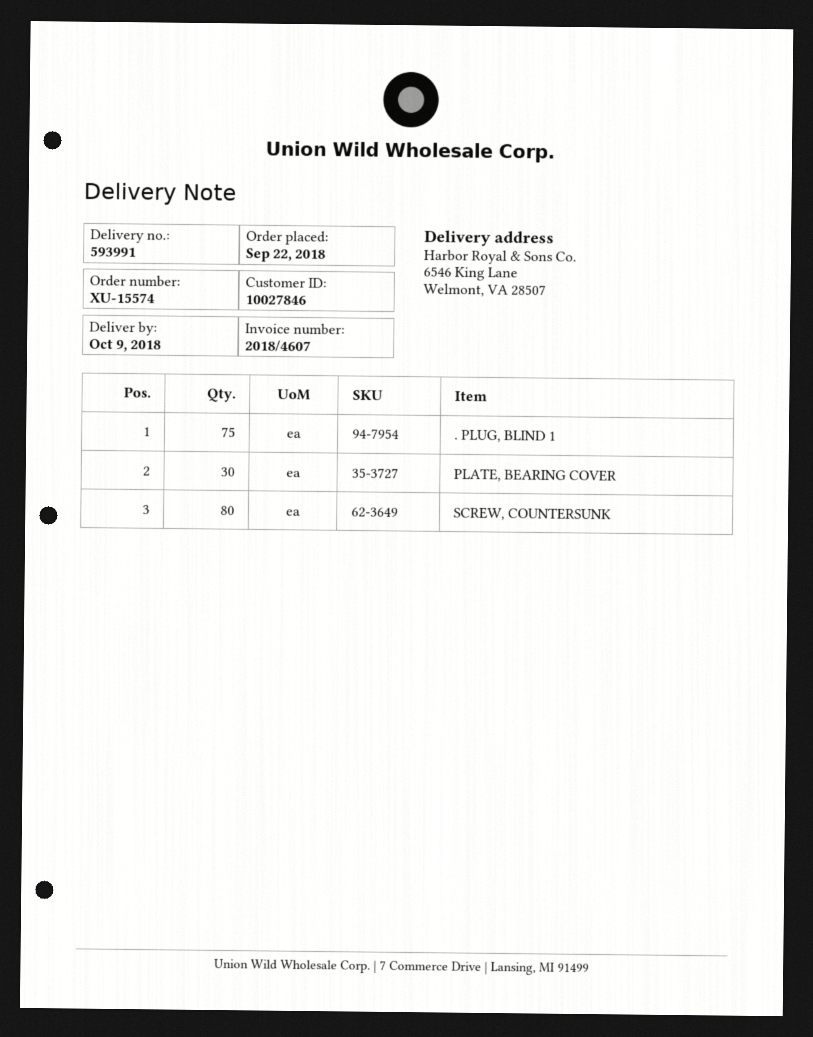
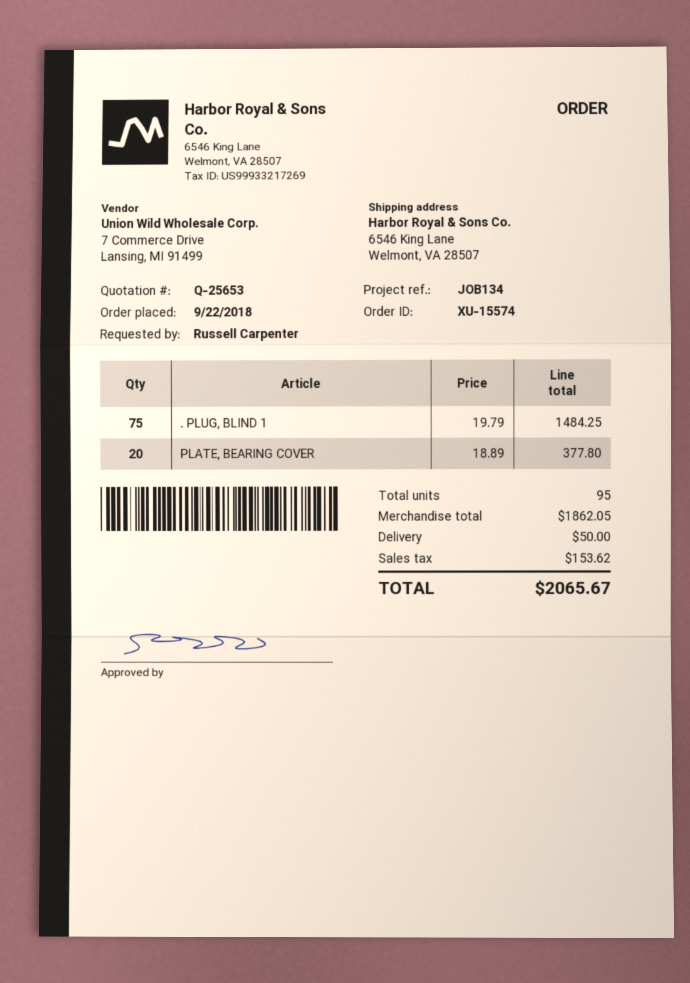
PLATE, BEARING COVER: 30 -> 20
SCREW, COUNTERSUNK: 80 -> none

